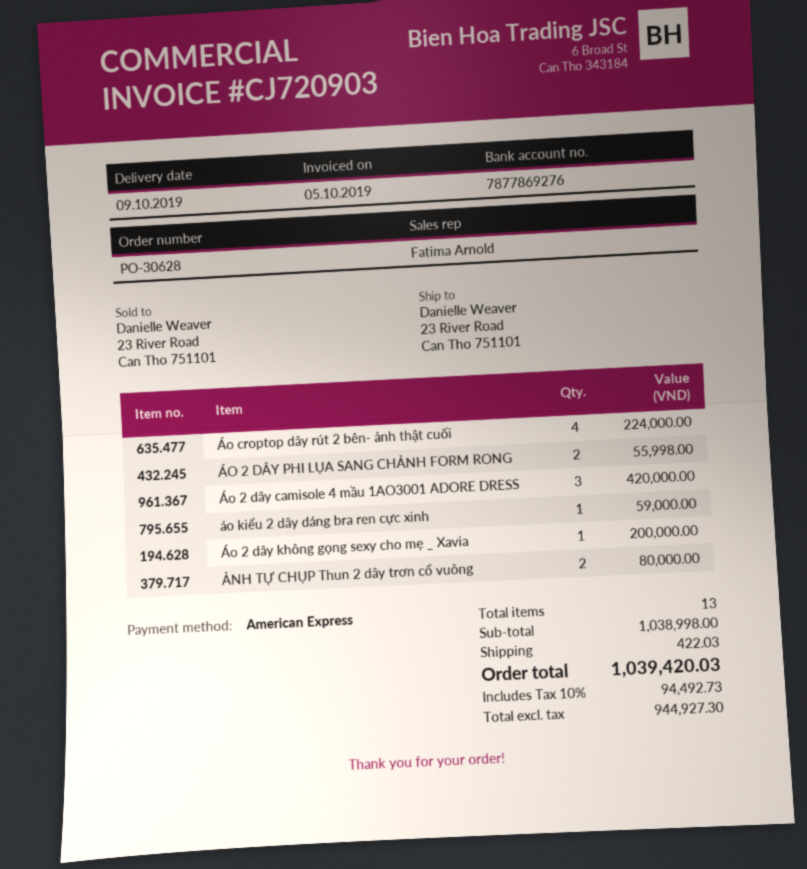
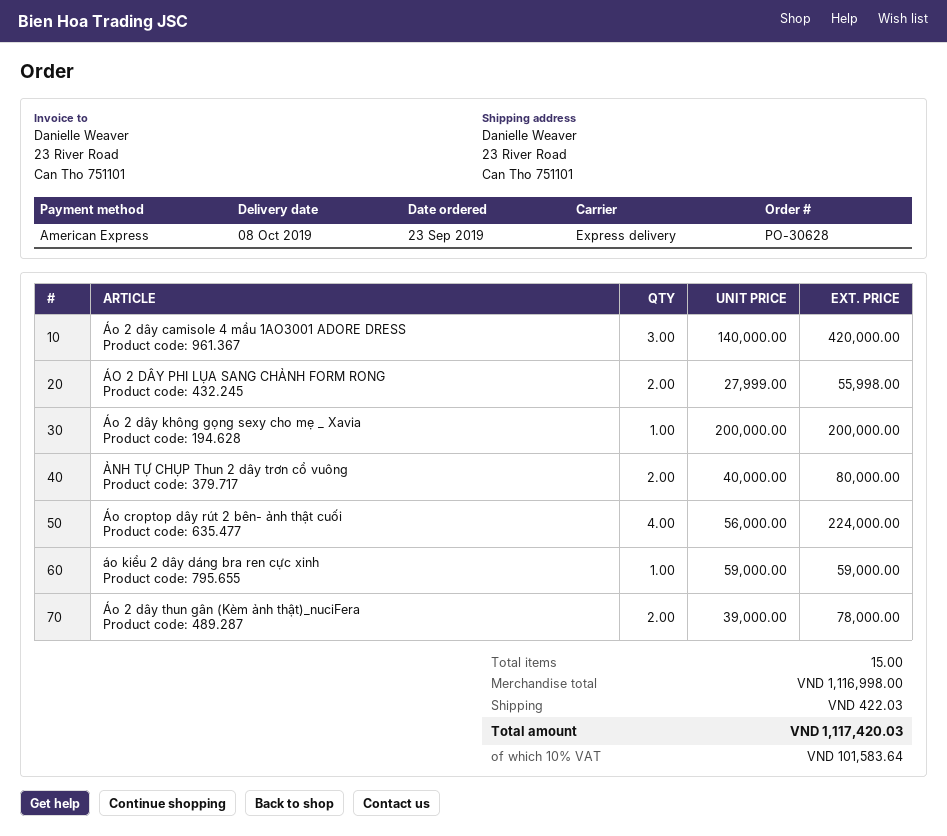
delivery date: 2019-10-09 -> 2019-10-08
Áo 2 dây thun gân (Kèm ảnh thật)_nuciFera: none -> 2 for 78000.00
total quantity: 13 -> 15
subtotal: 1038998.00 -> 1116998.00
tax: 10% = 94492.73 -> 10% = 101583.64
total: 1039420.03 -> 1117420.03

